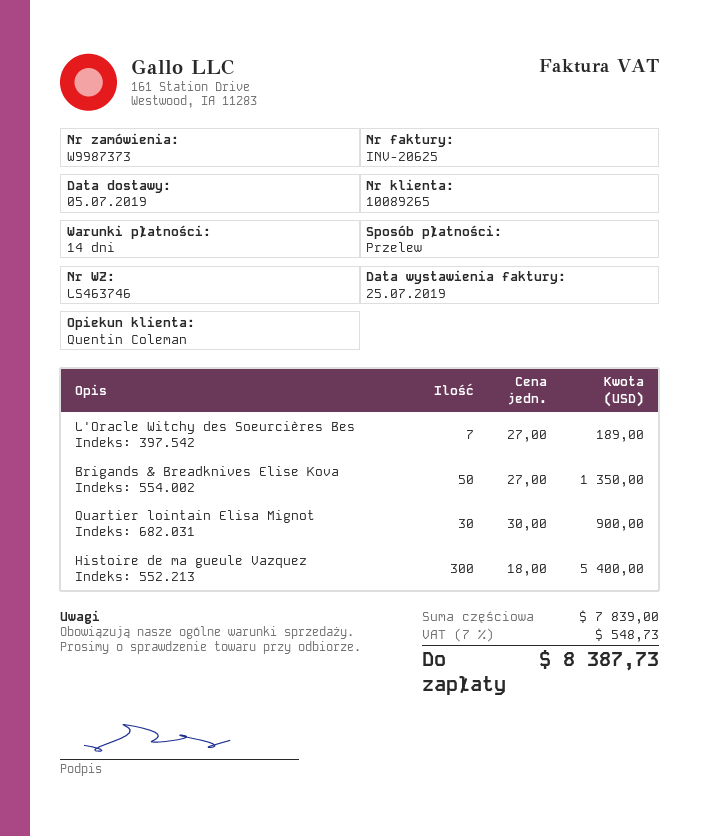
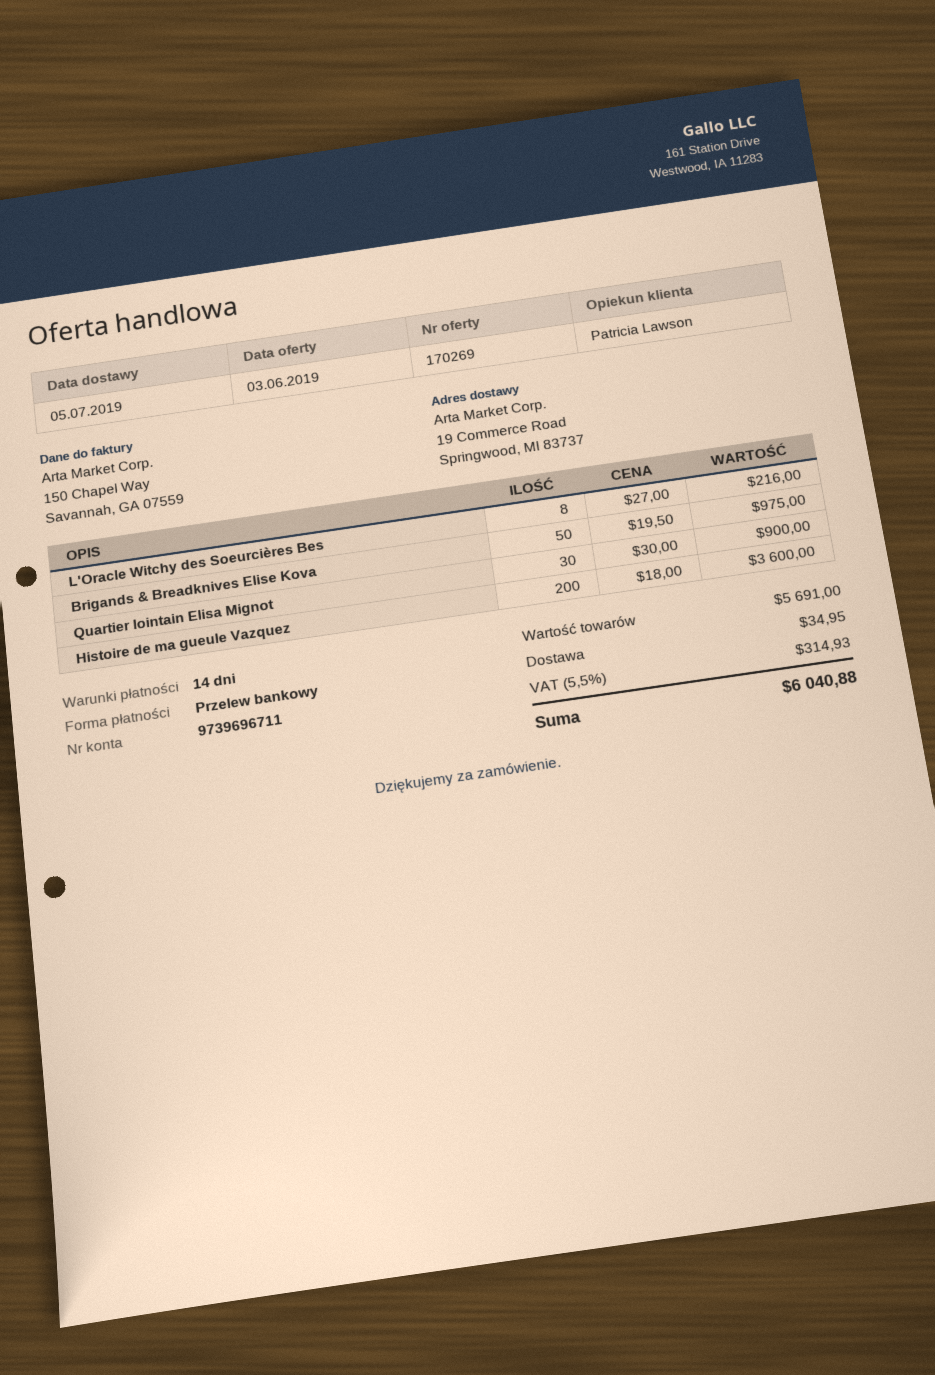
sales rep: Quentin Coleman -> Patricia Lawson
L'Oracle Witchy des Soeurcières Bes: 7 x 27.00 = 189.00 -> 8 x 27.00 = 216.00
Brigands & Breadknives Elise Kova: 50 x 27.00 = 1350.00 -> 50 x 19.50 = 975.00
Histoire de ma gueule Vazquez: 300 x 18.00 = 5400.00 -> 200 x 18.00 = 3600.00
subtotal: 7839.00 -> 5691.00
shipping: none -> 34.95
tax: 7% = 548.73 -> 5.5% = 314.93
total: 8387.73 -> 6040.88

